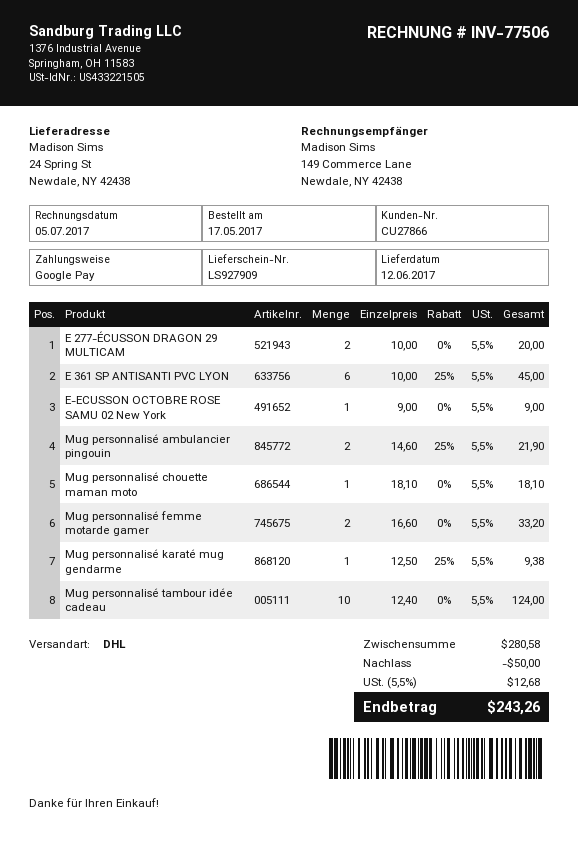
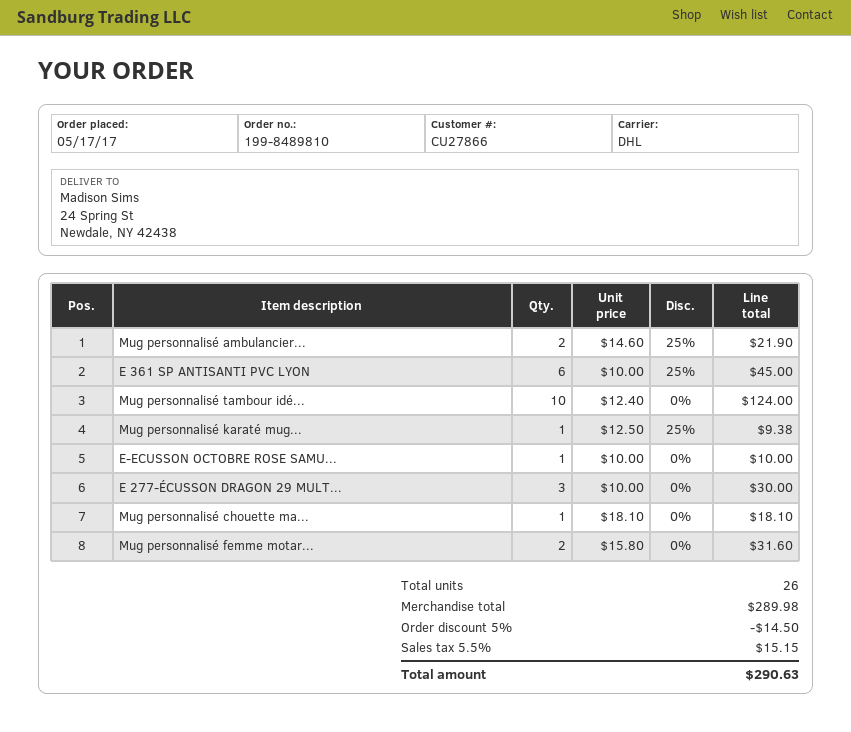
E 277-ÉCUSSON DRAGON 29 MULTICAM: 2 x 10.00 = 20.00 -> 3 x 10.00 = 30.00
E-ECUSSON OCTOBRE ROSE SAMU 02 New York: 1 x 9.00 = 9.00 -> 1 x 10.00 = 10.00
Mug personnalisé femme motarde gamer: 2 x 16.60 = 33.20 -> 2 x 15.80 = 31.60
subtotal: 280.58 -> 289.98
discount: 50.00 -> 14.50
tax: 5.5% = 12.68 -> 5.5% = 15.15
total: 243.26 -> 290.63

